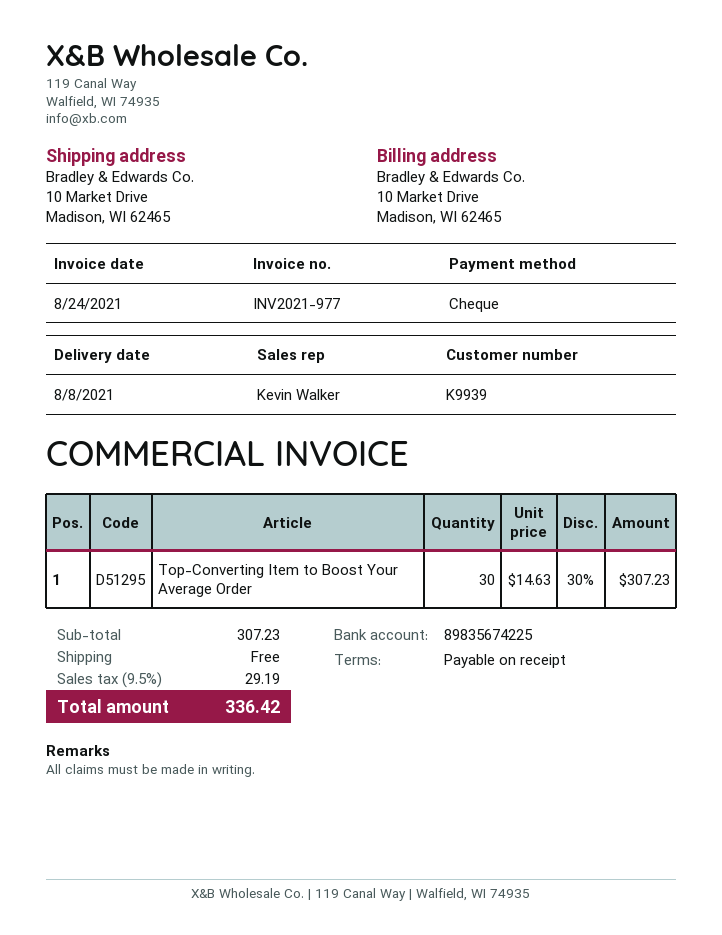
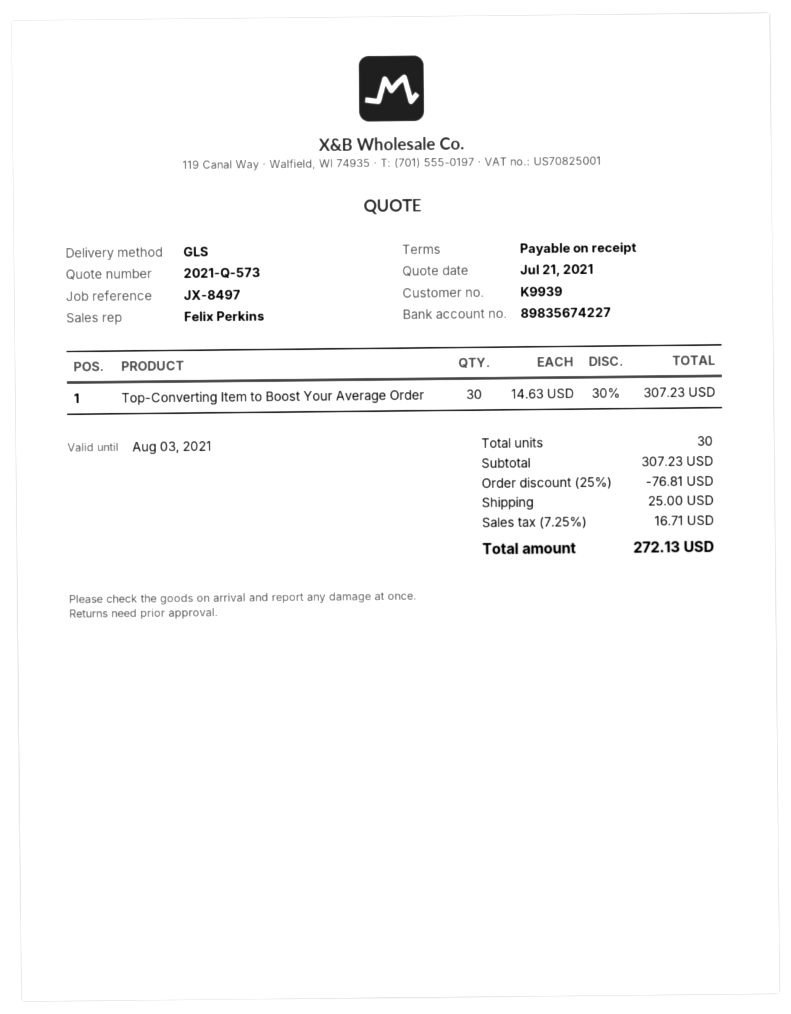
sales rep: Kevin Walker -> Felix Perkins
bank account: 89835674225 -> 89835674227
discount: none -> 25% = 76.81
shipping: 0.00 -> 25.00
tax: 9.5% = 29.19 -> 7.25% = 16.71
total: 336.42 -> 272.13

